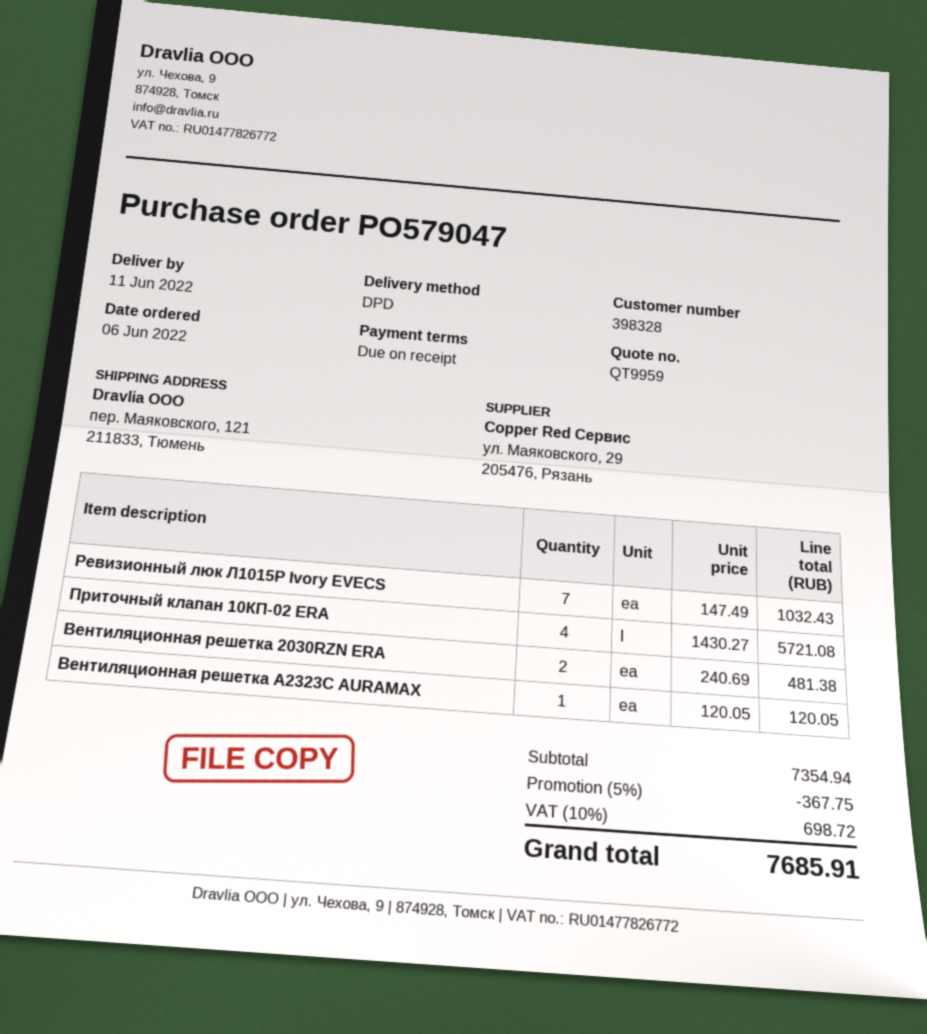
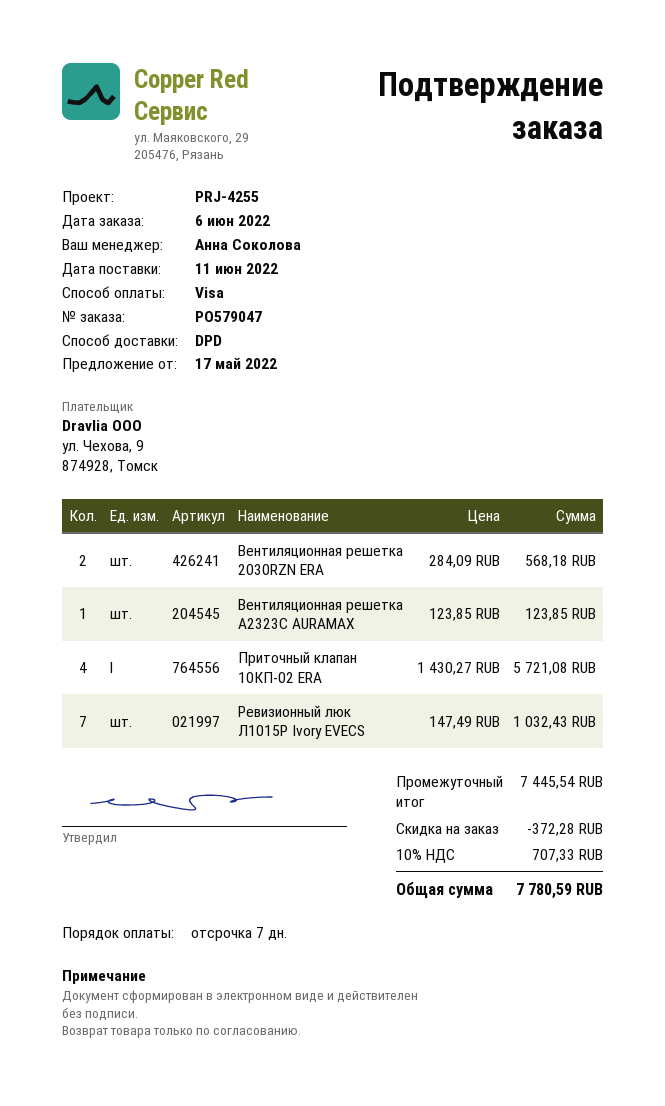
payment terms: on receipt -> 7 days
Вентиляционная решетка 2030RZN ERA: 2 x 240.69 = 481.38 -> 2 x 284.09 = 568.18
Вентиляционная решетка A2323C AURAMAX: 1 x 120.05 = 120.05 -> 1 x 123.85 = 123.85
subtotal: 7354.94 -> 7445.54
discount: 367.75 -> 372.28
tax: 10% = 698.72 -> 10% = 707.33
total: 7685.91 -> 7780.59

